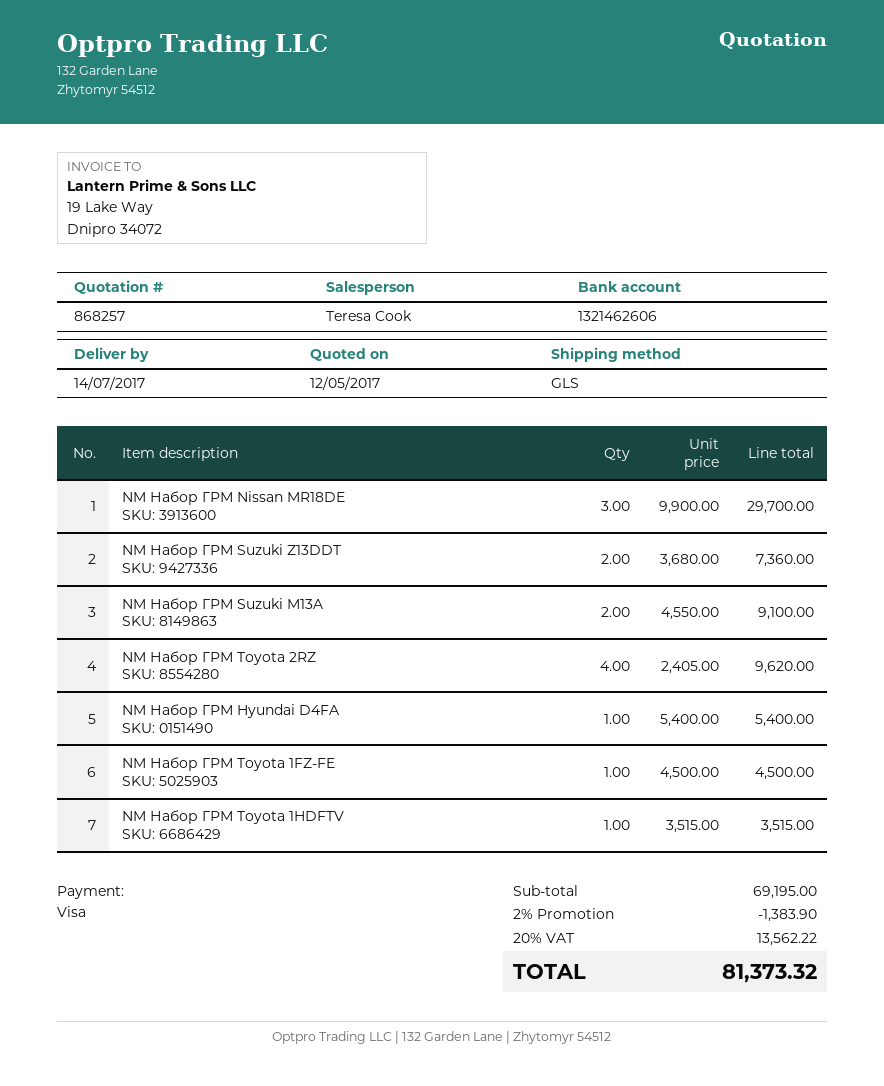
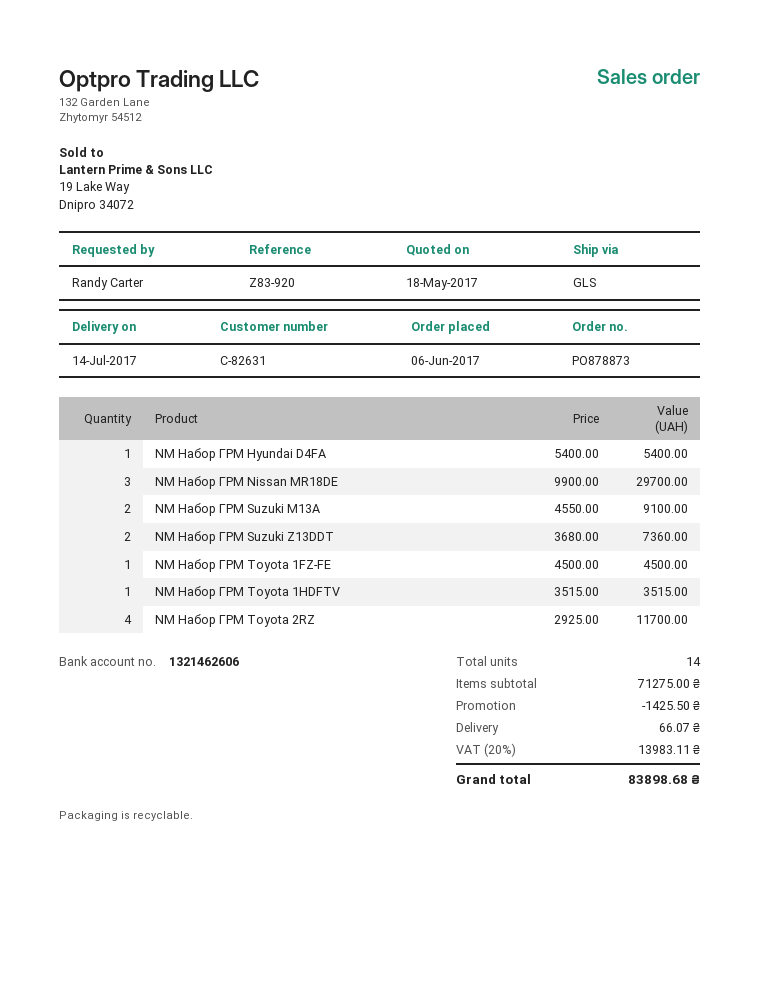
quote date: 2017-05-12 -> 2017-05-18
NM Набор ГРМ Toyota 2RZ: 4 x 2405.00 = 9620.00 -> 4 x 2925.00 = 11700.00
subtotal: 69195.00 -> 71275.00
discount: 1383.90 -> 1425.50
shipping: none -> 66.07
tax: 20% = 13562.22 -> 20% = 13983.11
total: 81373.32 -> 83898.68

